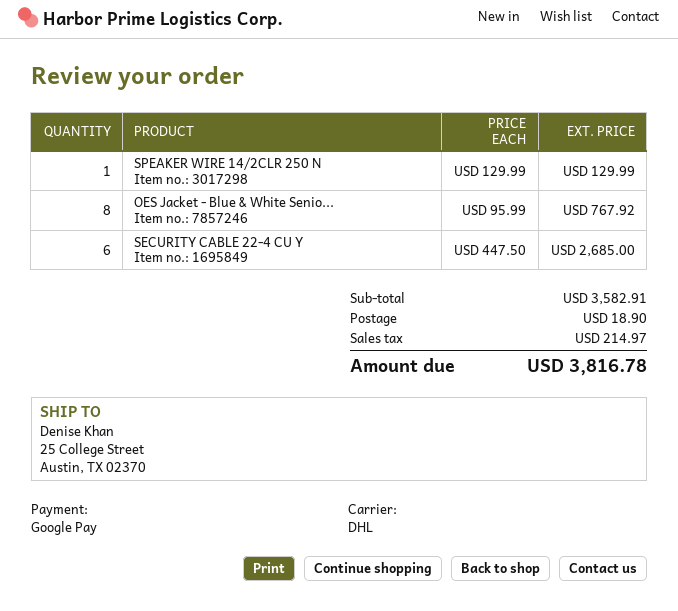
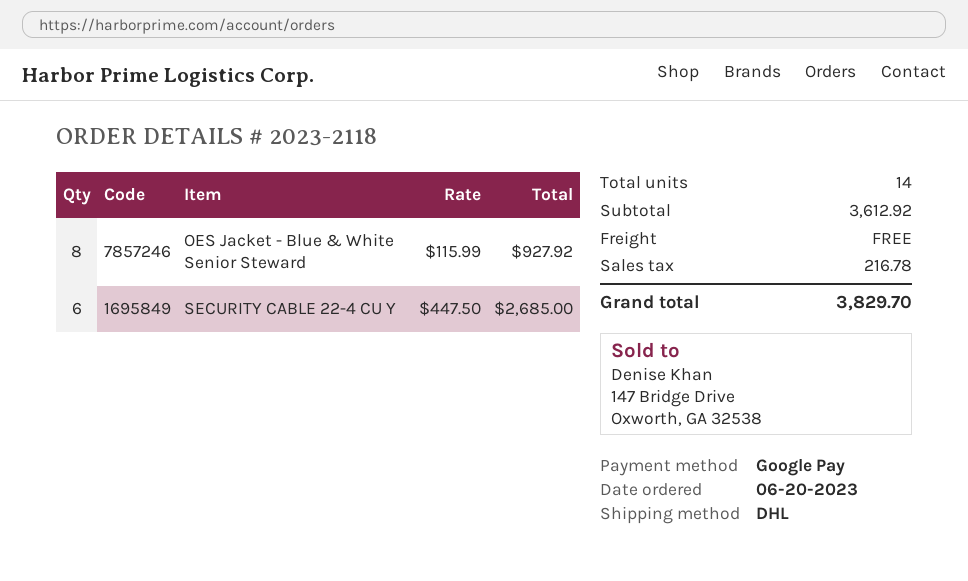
SPEAKER WIRE 14/2CLR 250 N: 1 x 129.99 = 129.99 -> none
OES Jacket - Blue & White Senio...: 8 x 95.99 = 767.92 -> 8 x 115.99 = 927.92
subtotal: 3582.91 -> 3612.92
shipping: 18.90 -> 0.00
tax: 214.97 -> 216.78
total: 3816.78 -> 3829.70

